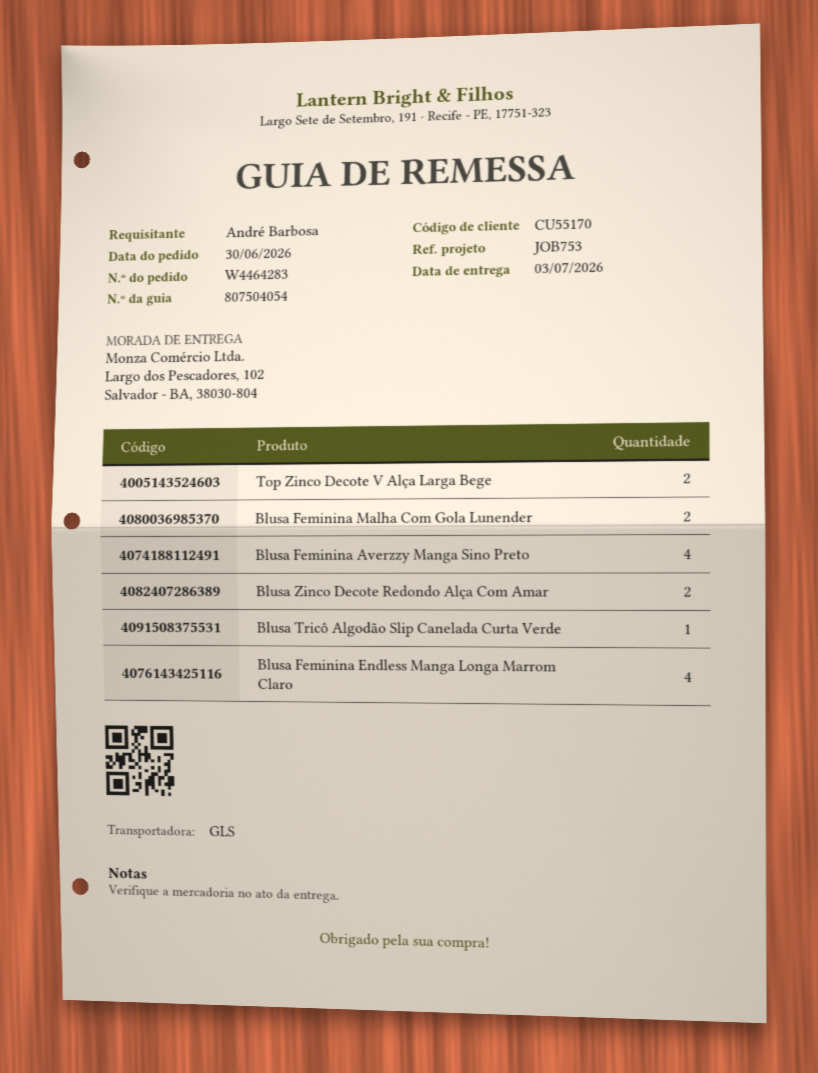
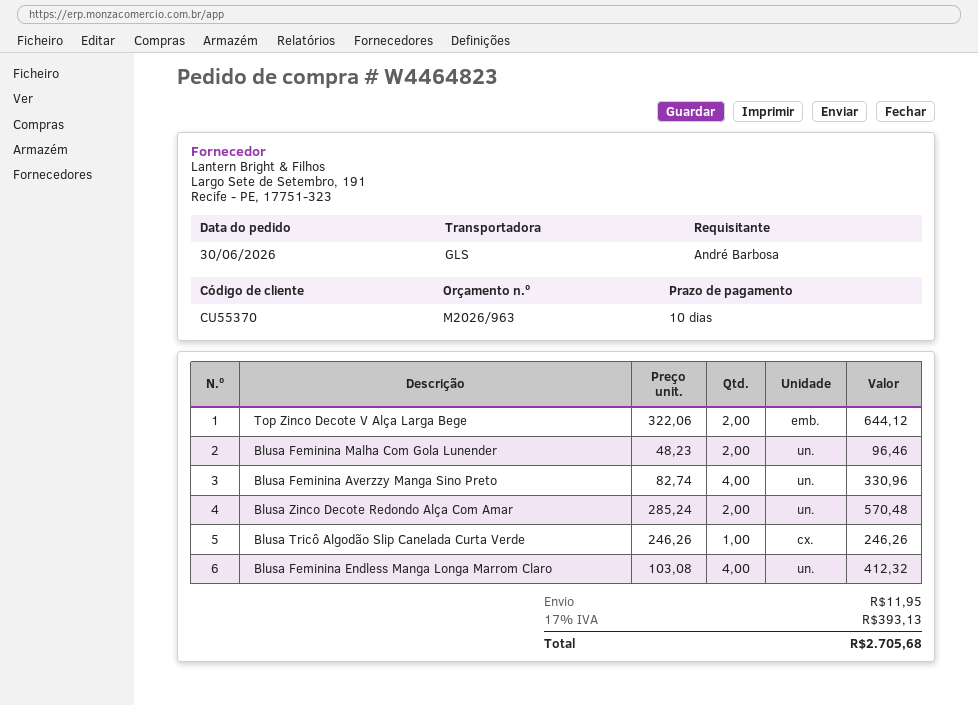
order number: W4464283 -> W4464823
customer number: CU55170 -> CU55370

